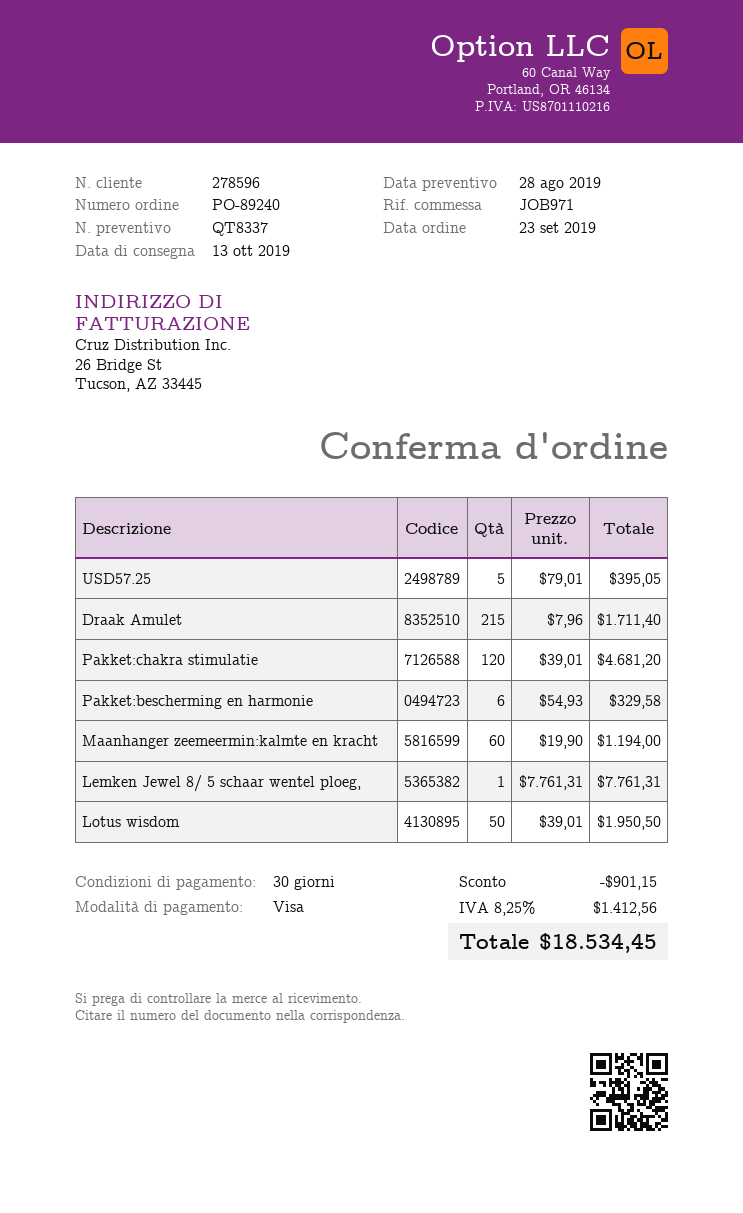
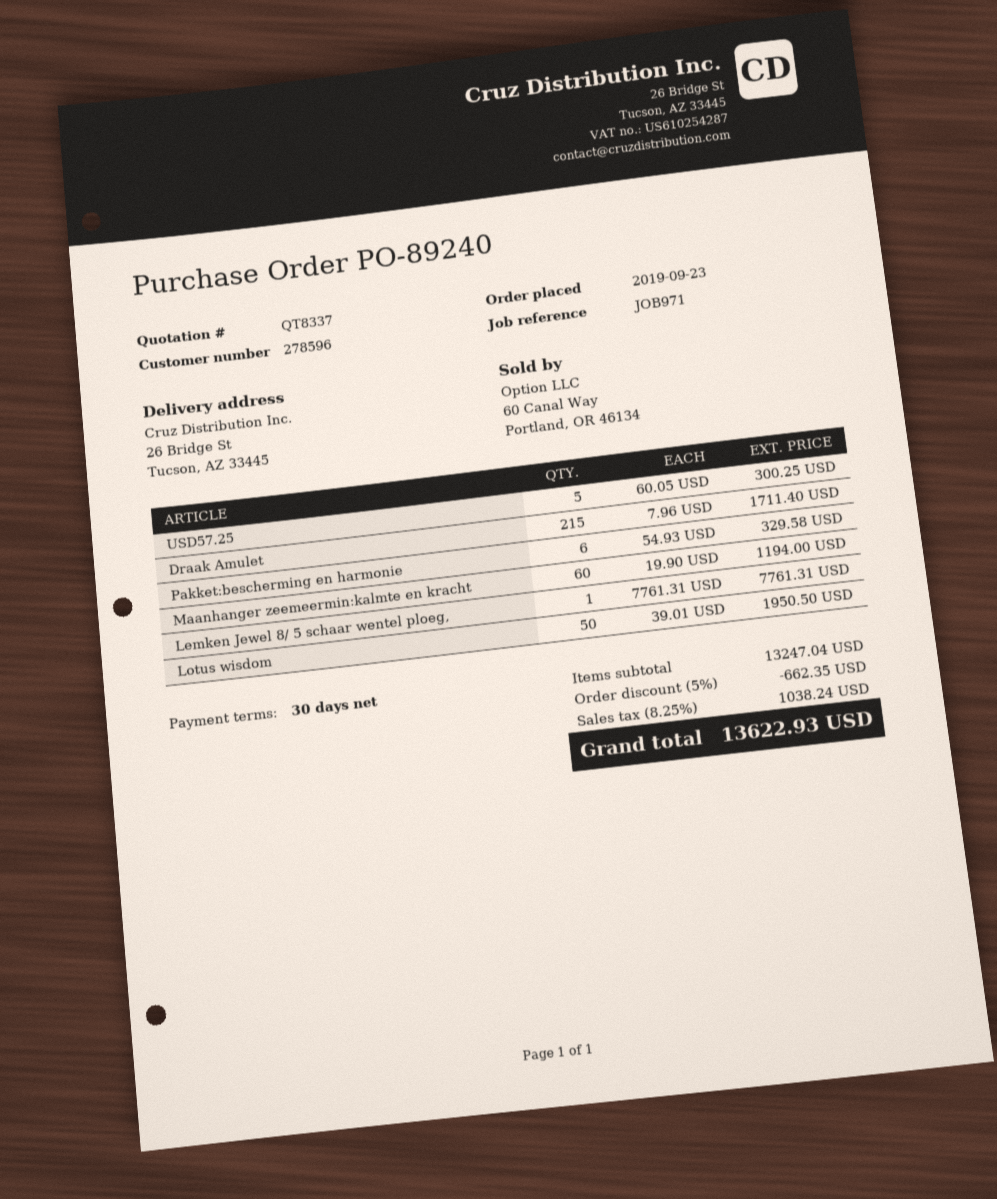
USD57.25: 5 x 79.01 = 395.05 -> 5 x 60.05 = 300.25
Pakket:chakra stimulatie: 120 x 39.01 = 4681.20 -> none
discount: 901.15 -> 662.35
tax: 8.25% = 1412.56 -> 8.25% = 1038.24
total: 18534.45 -> 13622.93

